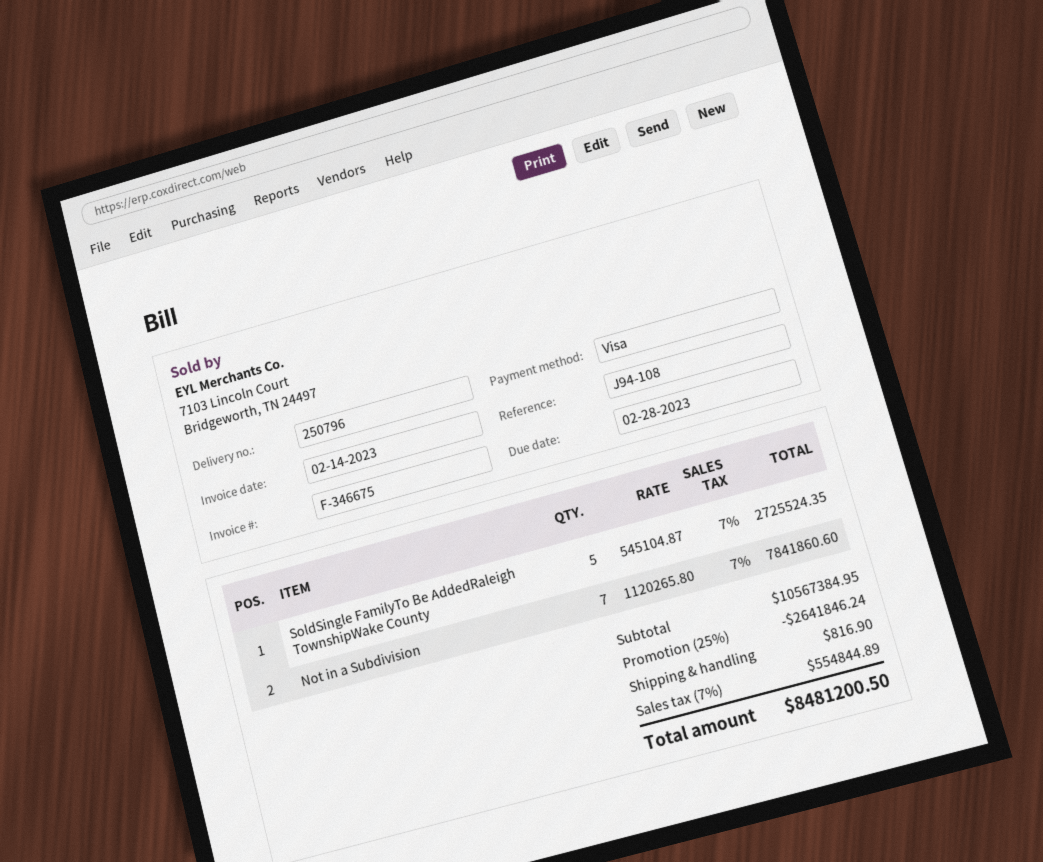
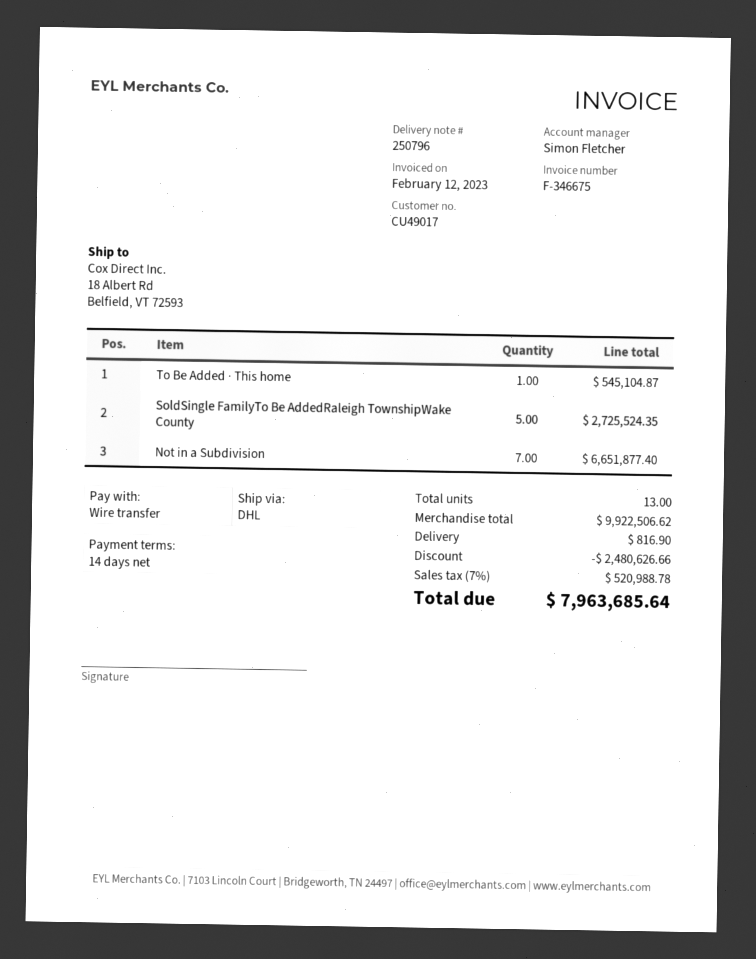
invoice date: 2023-02-14 -> 2023-02-12
payment method: Visa -> bank transfer
Not in a Subdivision: 7 for 7841860.60 -> 7 for 6651877.40
To Be Added · This home: none -> 1 for 545104.87
subtotal: 10567384.95 -> 9922506.62
discount: 2641846.24 -> 2480626.66
tax: 7% = 554844.89 -> 7% = 520988.78
total: 8481200.50 -> 7963685.64

